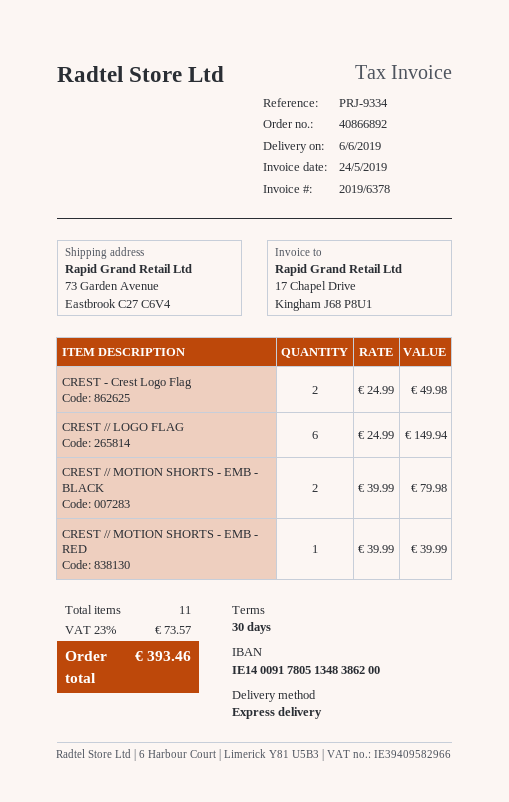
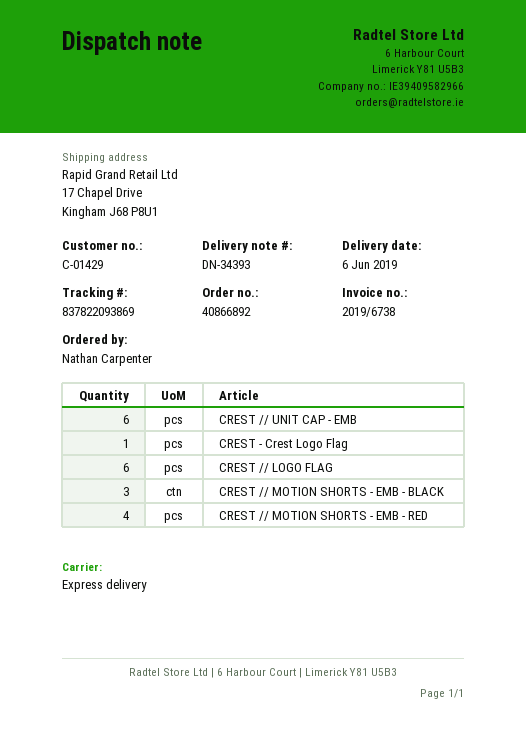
invoice number: 2019/6378 -> 2019/6738
ship to: 73 Garden Avenue, Eastbrook C27 C6V4 -> 17 Chapel Drive, Kingham J68 P8U1
CREST - Crest Logo Flag: 2 -> 1
CREST // MOTION SHORTS - EMB - BLACK: 2 -> 3
CREST // MOTION SHORTS - EMB - RED: 1 -> 4
CREST // UNIT CAP - EMB: none -> 6

